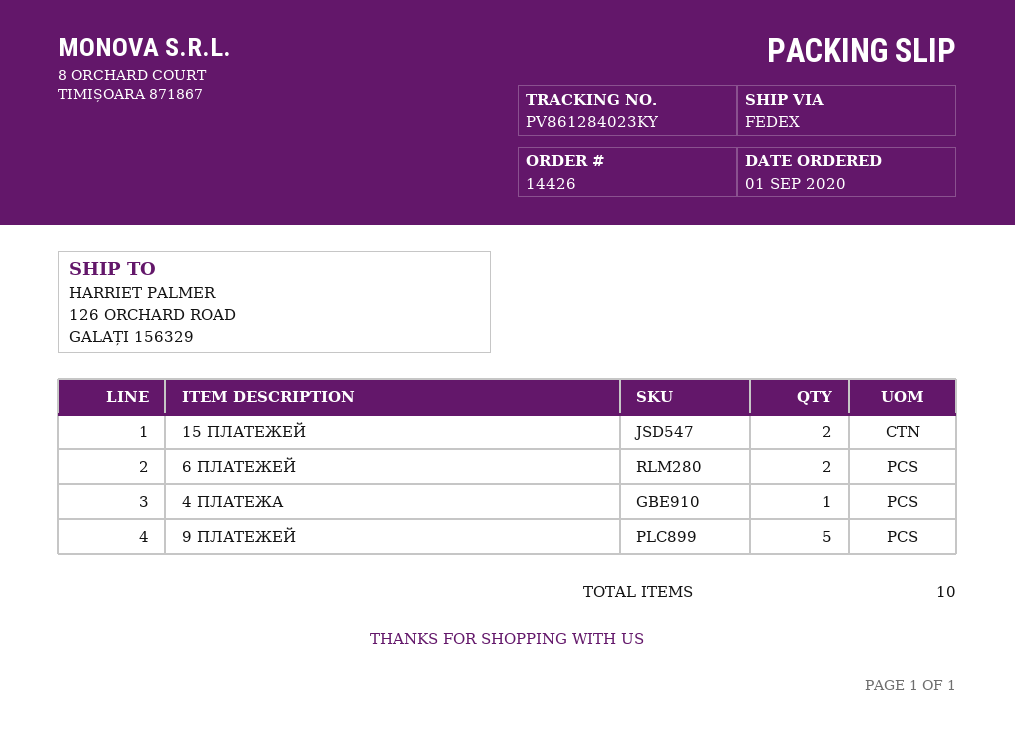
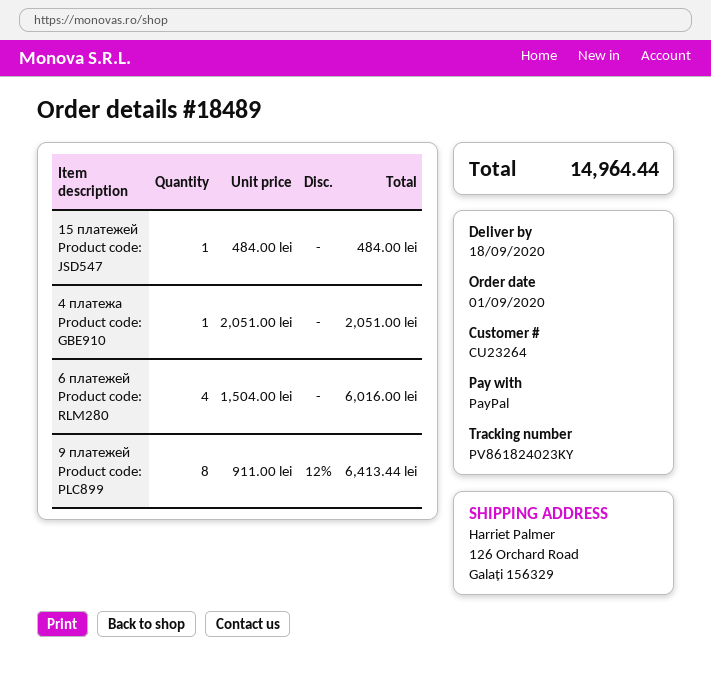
order number: 14426 -> 18489
tracking number: PV861284023KY -> PV861824023KY
15 ПЛАТЕЖЕЙ: 2 -> 1
6 ПЛАТЕЖЕЙ: 2 -> 4
9 ПЛАТЕЖЕЙ: 5 -> 8

